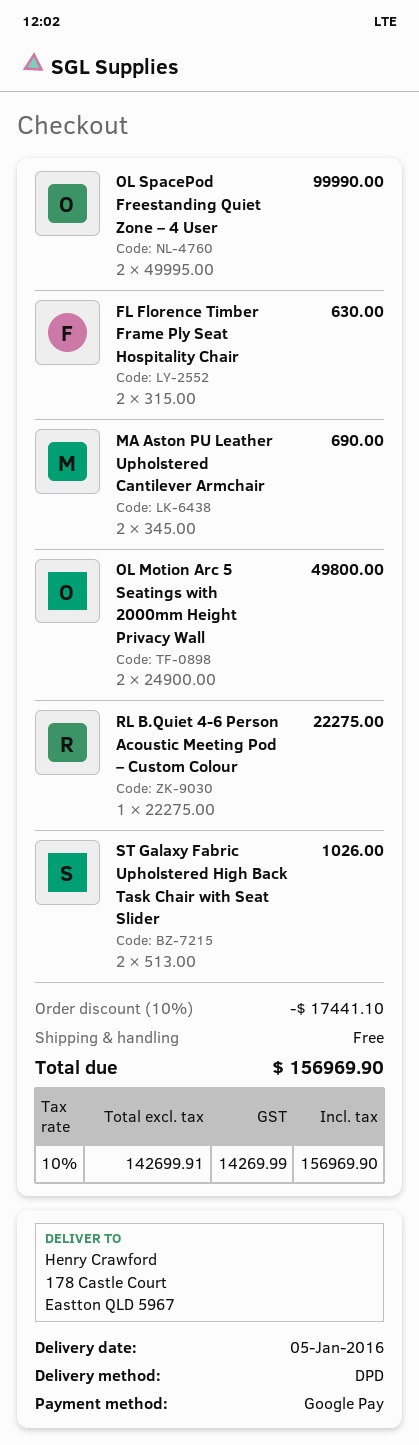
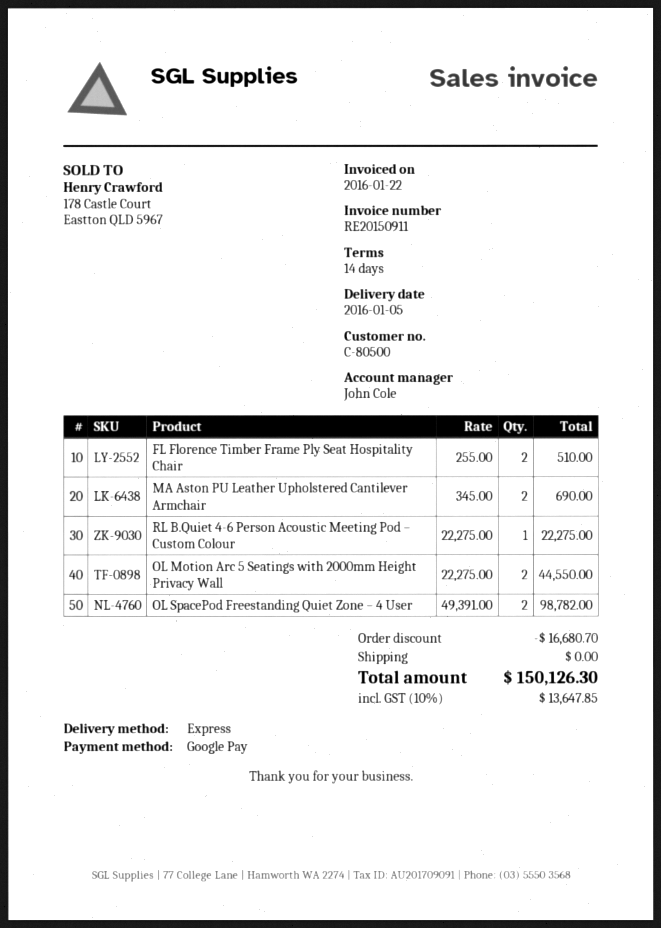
shipping method: DPD -> express
OL SpacePod Freestanding Quiet Zone – 4 User: 2 x 49995.00 = 99990.00 -> 2 x 49391.00 = 98782.00
FL Florence Timber Frame Ply Seat Hospitality Chair: 2 x 315.00 = 630.00 -> 2 x 255.00 = 510.00
OL Motion Arc 5 Seatings with 2000mm Height Privacy Wall: 2 x 24900.00 = 49800.00 -> 2 x 22275.00 = 44550.00
ST Galaxy Fabric Upholstered High Back Task Chair with Seat Slider: 2 x 513.00 = 1026.00 -> none
discount: 17441.10 -> 16680.70
tax: 10% = 14269.99 -> 10% = 13647.85
total: 156969.90 -> 150126.30

